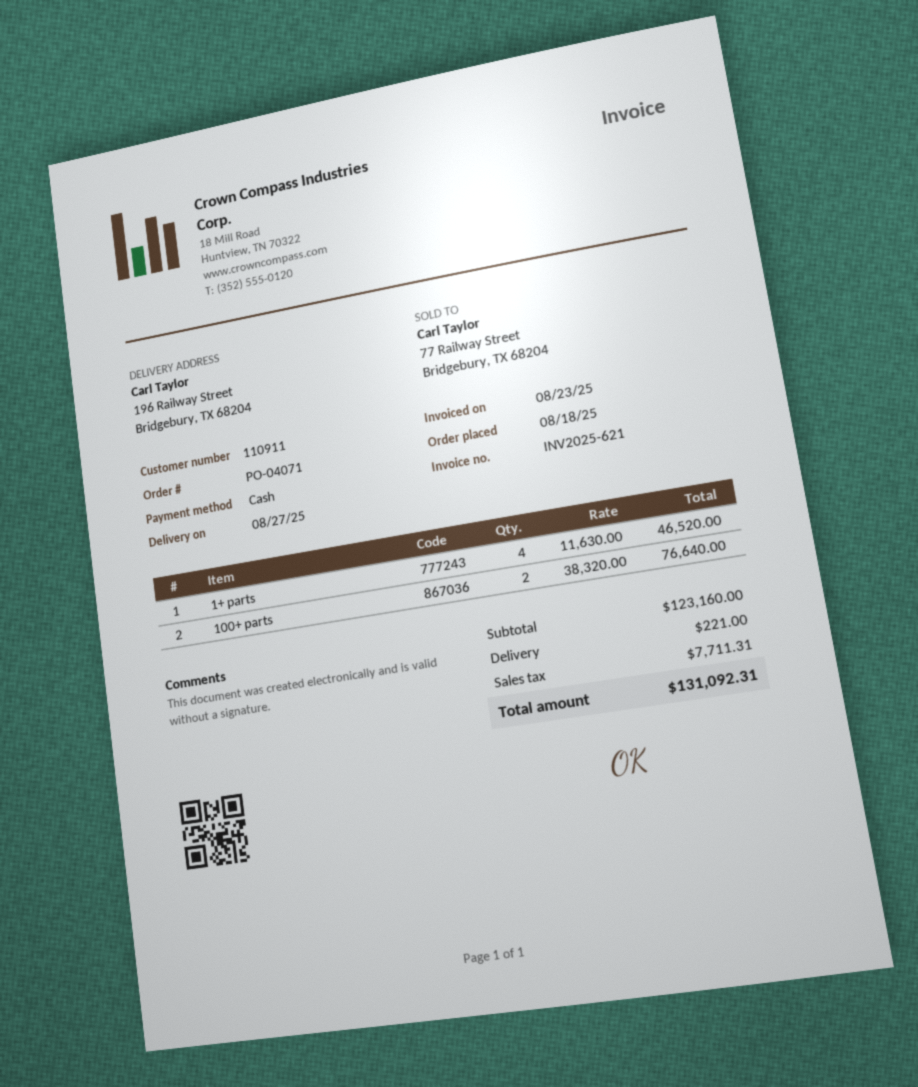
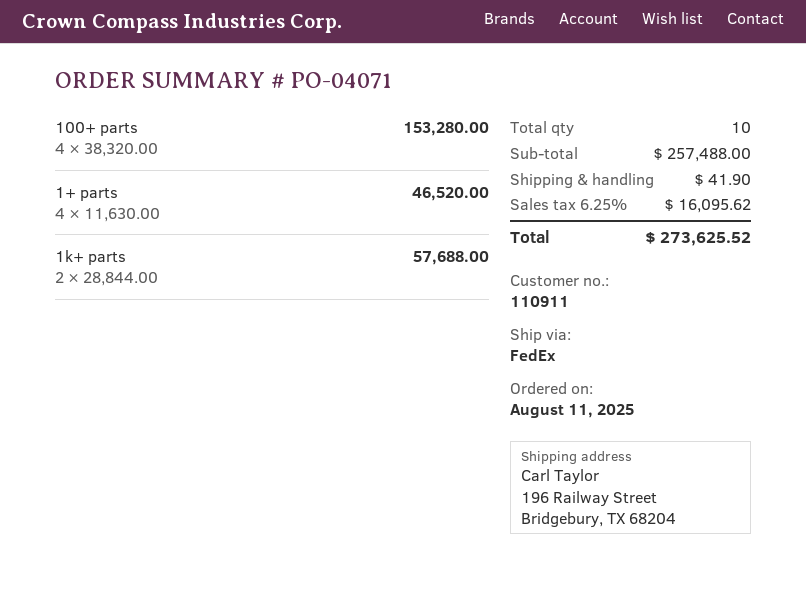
order date: 2025-08-18 -> 2025-08-11
100+ parts: 2 x 38320.00 = 76640.00 -> 4 x 38320.00 = 153280.00
1k+ parts: none -> 2 x 28844.00 = 57688.00
subtotal: 123160.00 -> 257488.00
shipping: 221.00 -> 41.90
tax: 7711.31 -> 16095.62
total: 131092.31 -> 273625.52

